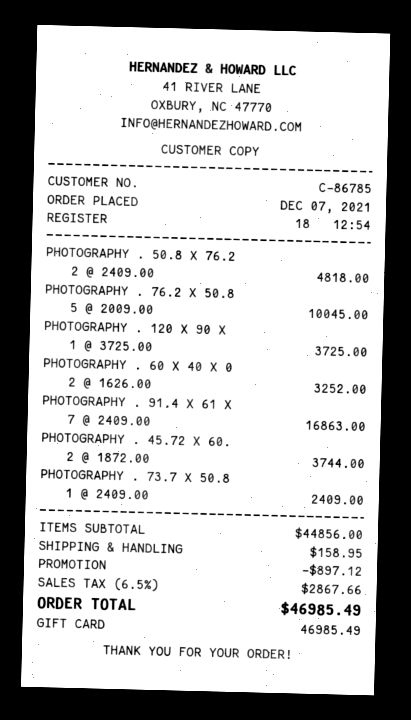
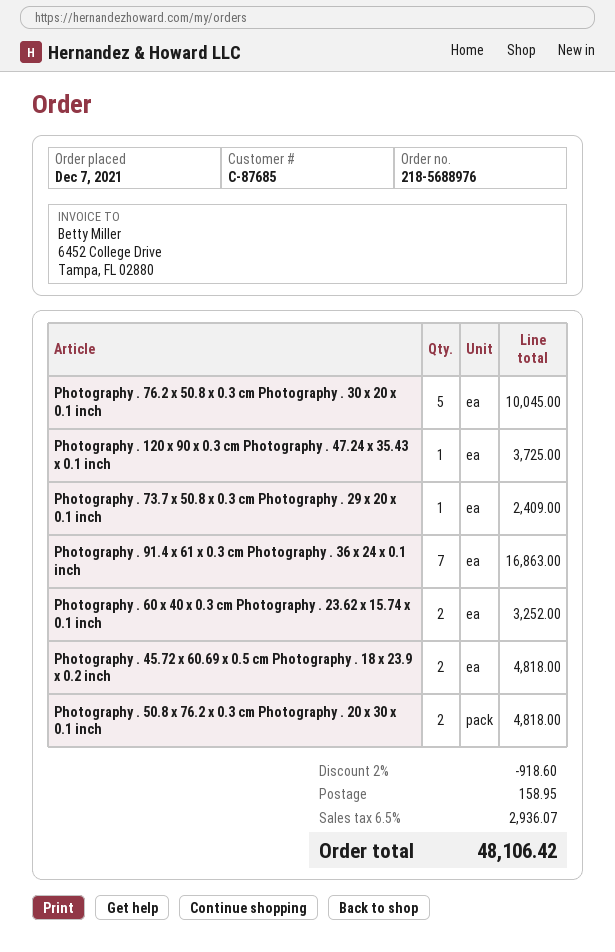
customer number: C-86785 -> C-87685
PHOTOGRAPHY . 45.72 X 60.: 2 for 3744.00 -> 2 for 4818.00
discount: 897.12 -> 918.60
tax: 6.5% = 2867.66 -> 6.5% = 2936.07
total: 46985.49 -> 48106.42

